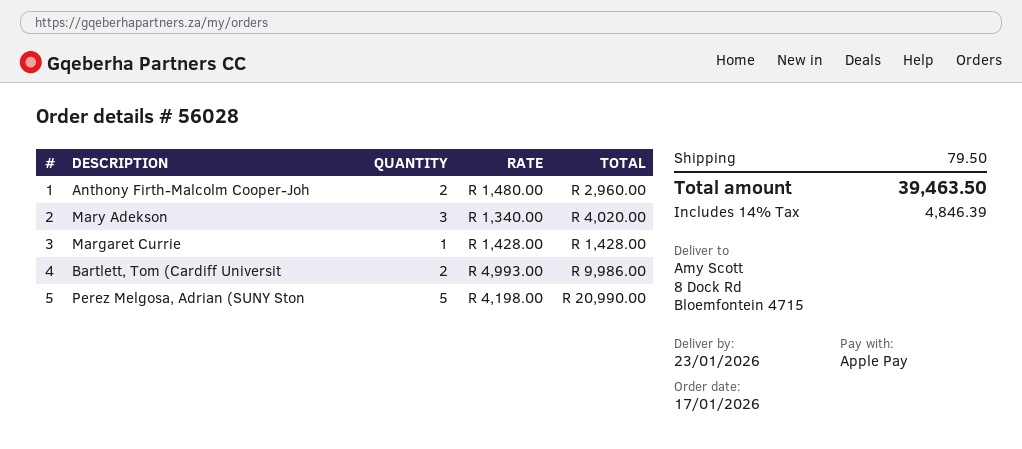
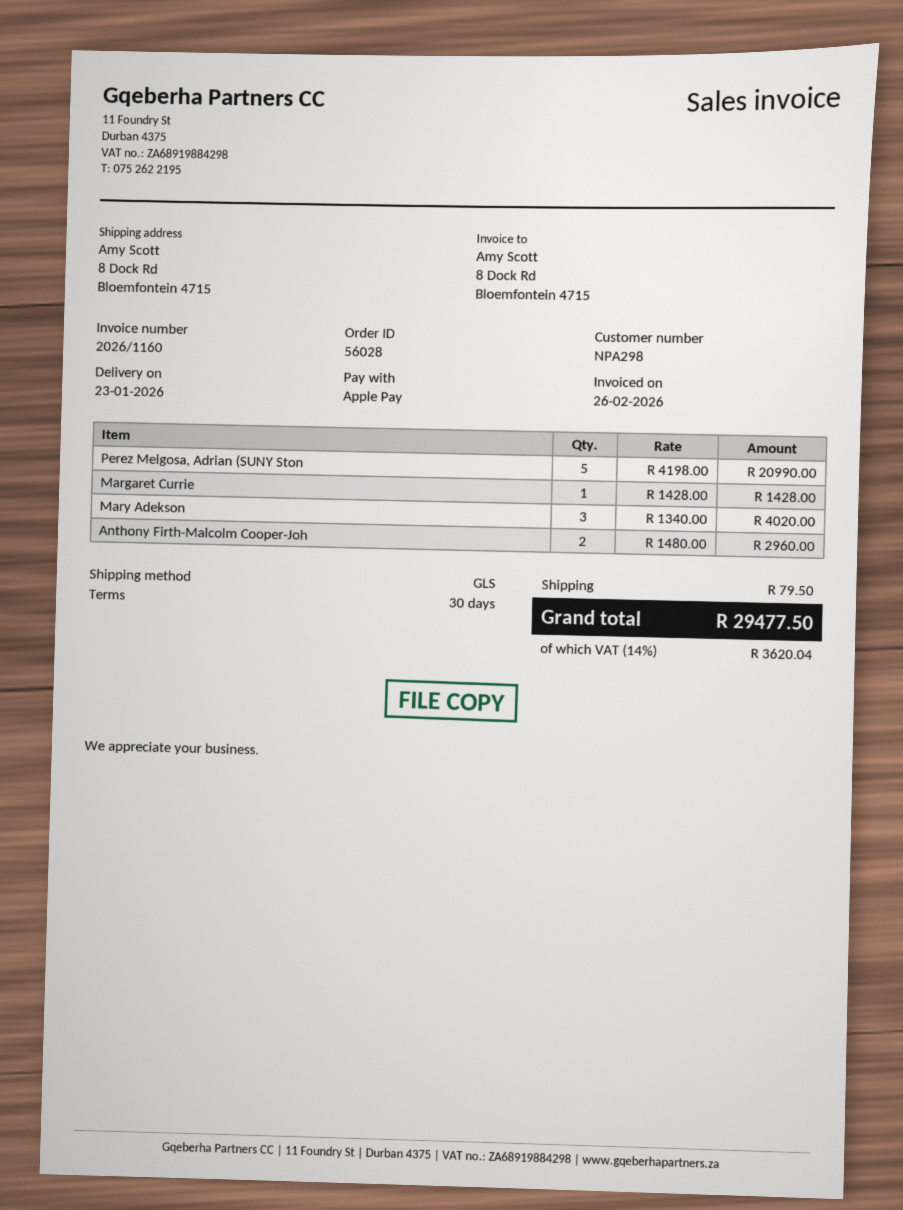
Bartlett, Tom (Cardiff Universit: 2 x 4993.00 = 9986.00 -> none
tax: 14% = 4846.39 -> 14% = 3620.04
total: 39463.50 -> 29477.50

